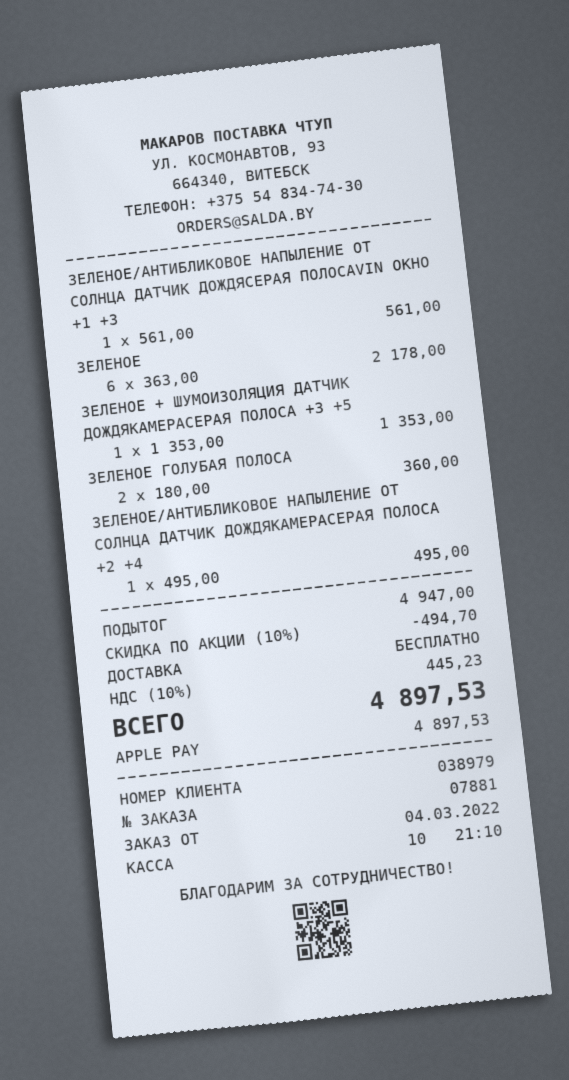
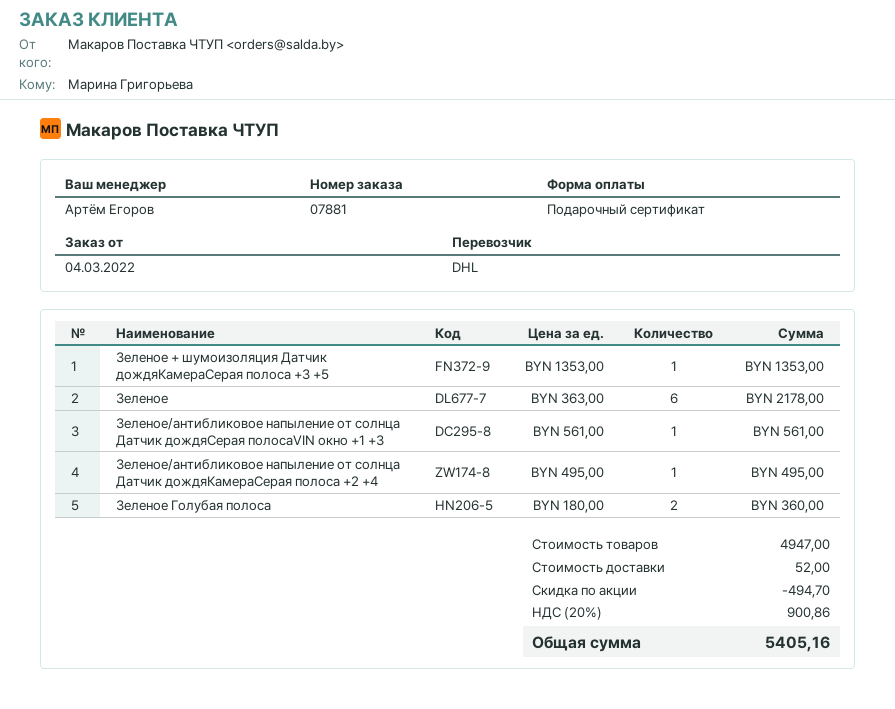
payment method: Apple Pay -> gift card
shipping: 0.00 -> 52.00
tax: 10% = 445.23 -> 20% = 900.86
total: 4897.53 -> 5405.16

